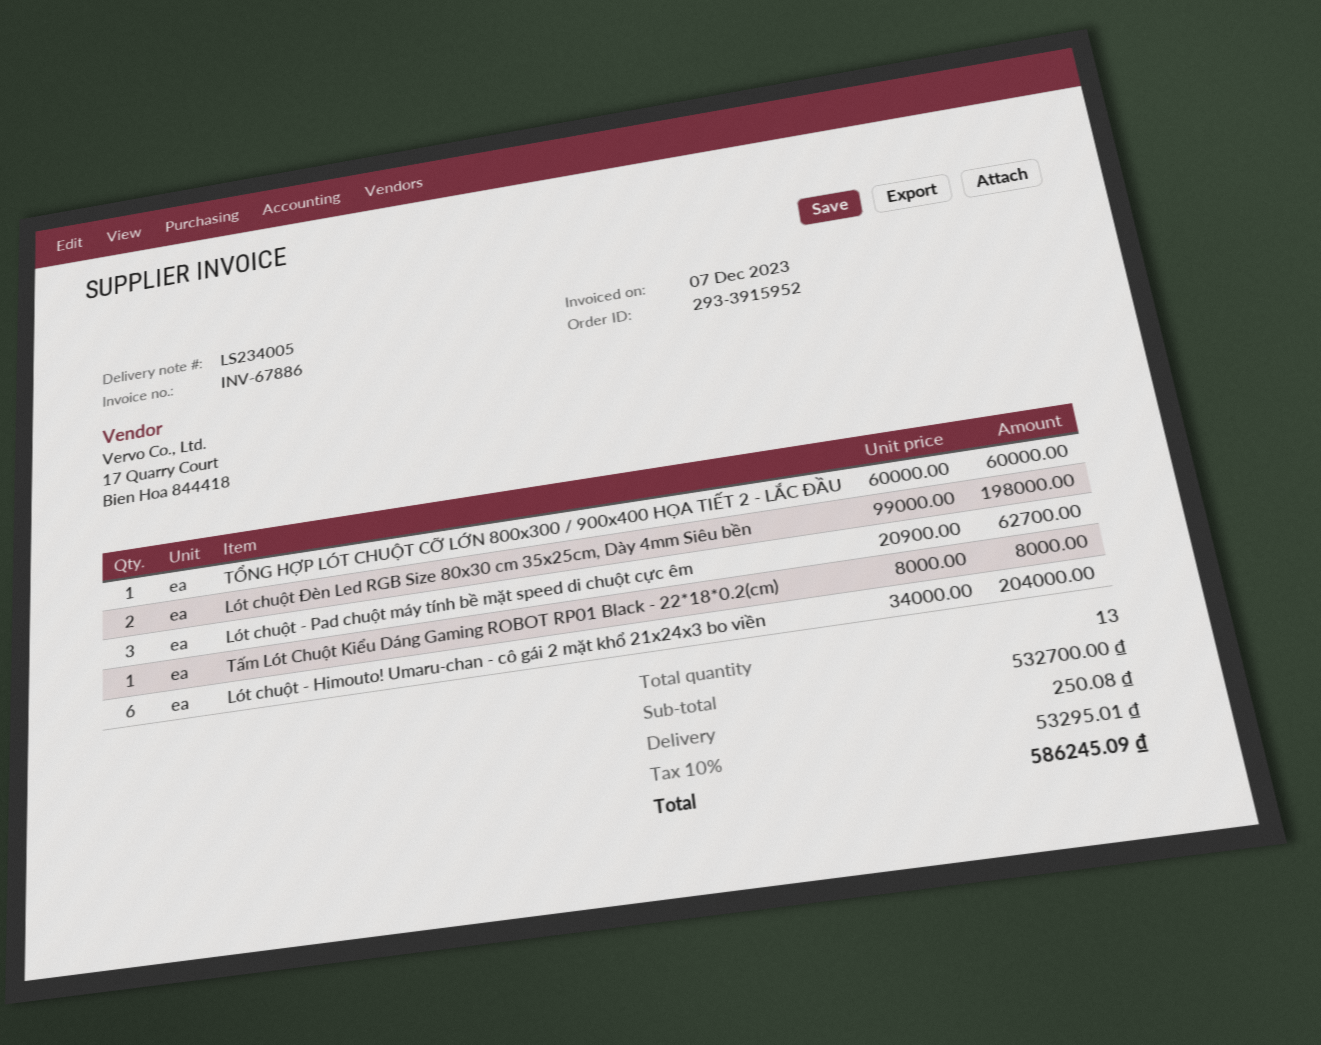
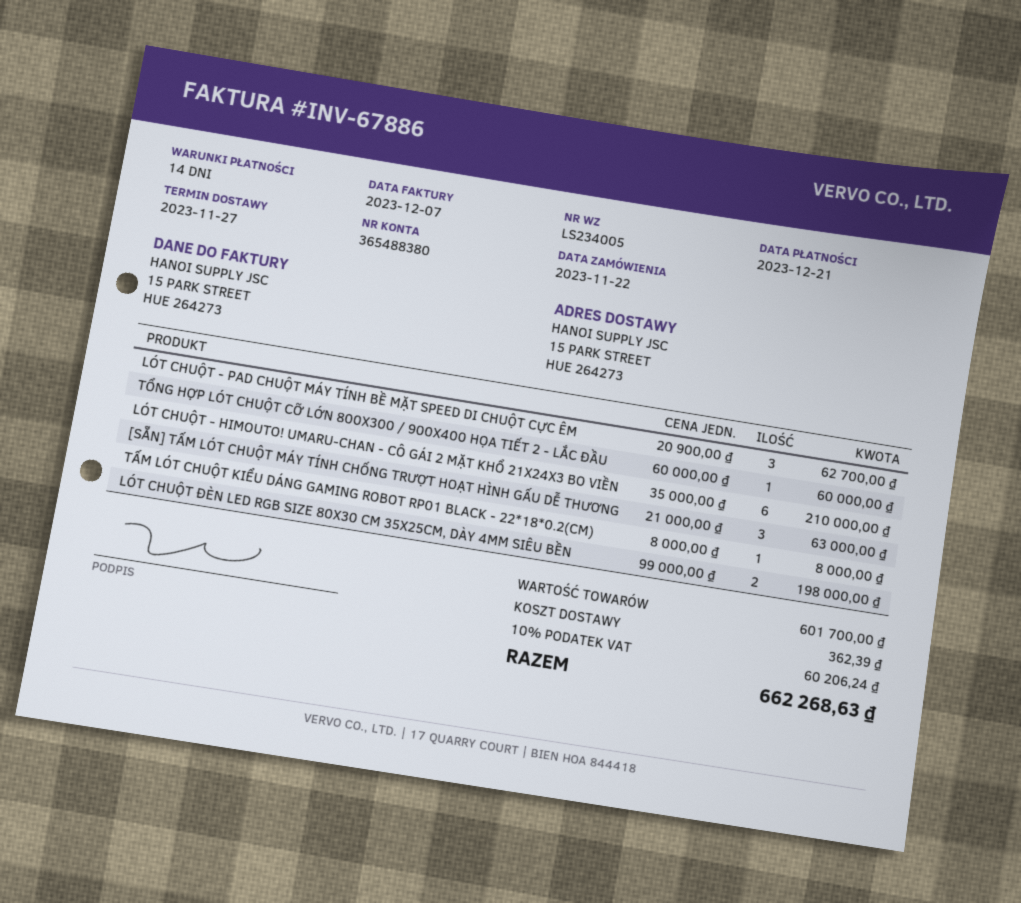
Lót chuột - Himouto! Umaru-chan - cô gái 2 mặt khổ 21x24x3 bo viền: 6 x 34000.00 = 204000.00 -> 6 x 35000.00 = 210000.00
[SẴN] TẤM LÓT CHUỘT MÁY TÍNH CHỐNG TRƯỢT HOẠT HÌNH GẤU DỄ THƯƠNG: none -> 3 x 21000.00 = 63000.00
subtotal: 532700.00 -> 601700.00
shipping: 250.08 -> 362.39
tax: 10% = 53295.01 -> 10% = 60206.24
total: 586245.09 -> 662268.63

